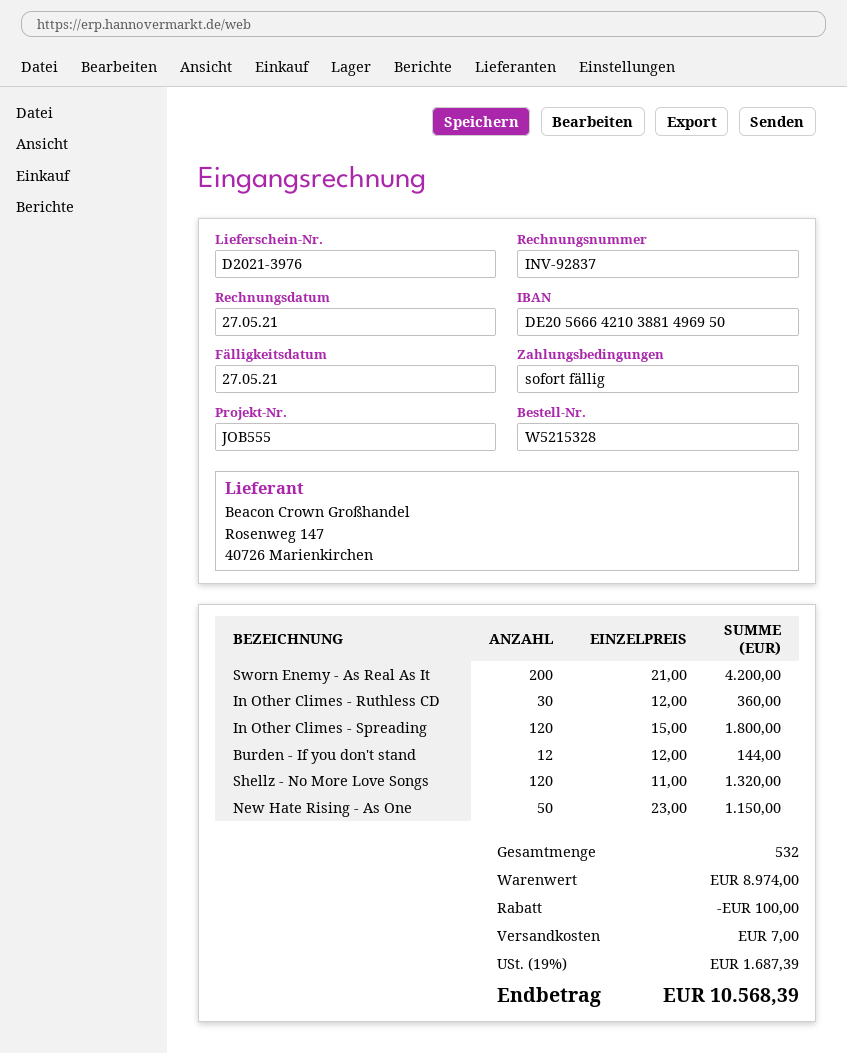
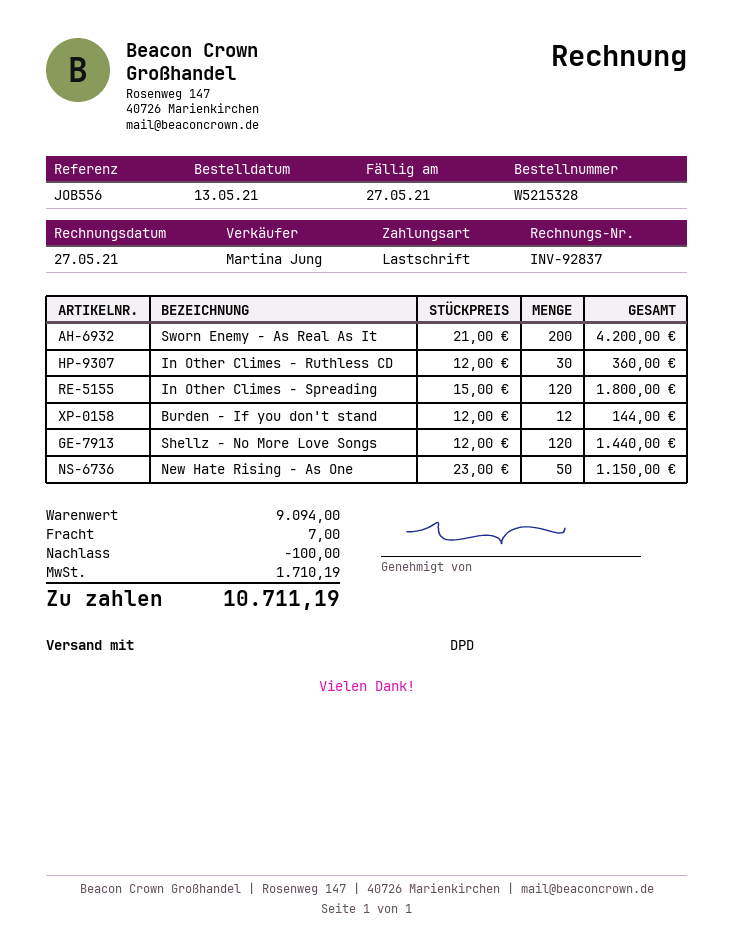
reference: JOB555 -> JOB556
Shellz - No More Love Songs: 120 x 11.00 = 1320.00 -> 120 x 12.00 = 1440.00
subtotal: 8974.00 -> 9094.00
tax: 1687.39 -> 1710.19
total: 10568.39 -> 10711.19

